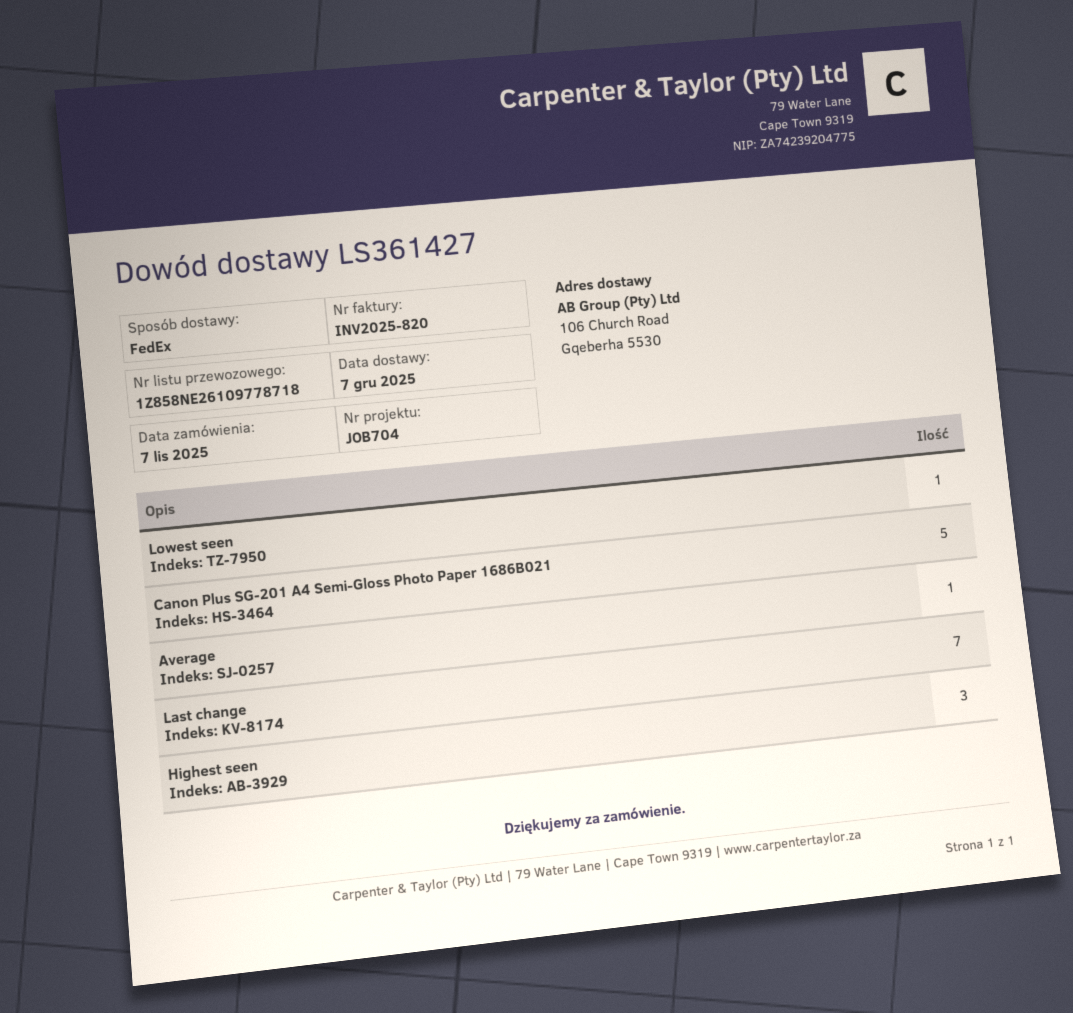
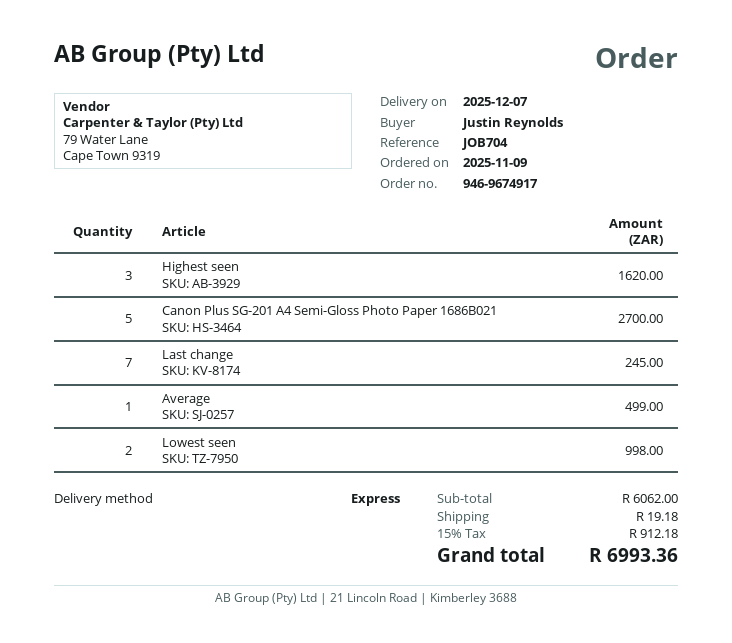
order date: 2025-11-07 -> 2025-11-09
shipping method: FedEx -> express
Lowest seen: 1 -> 2

